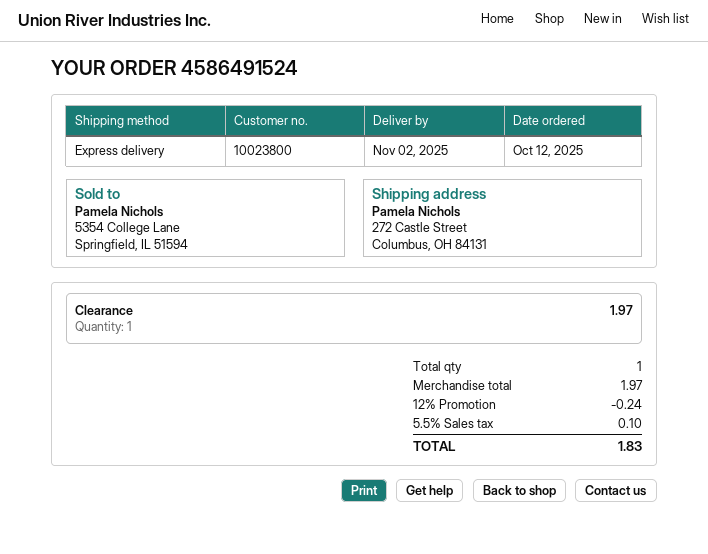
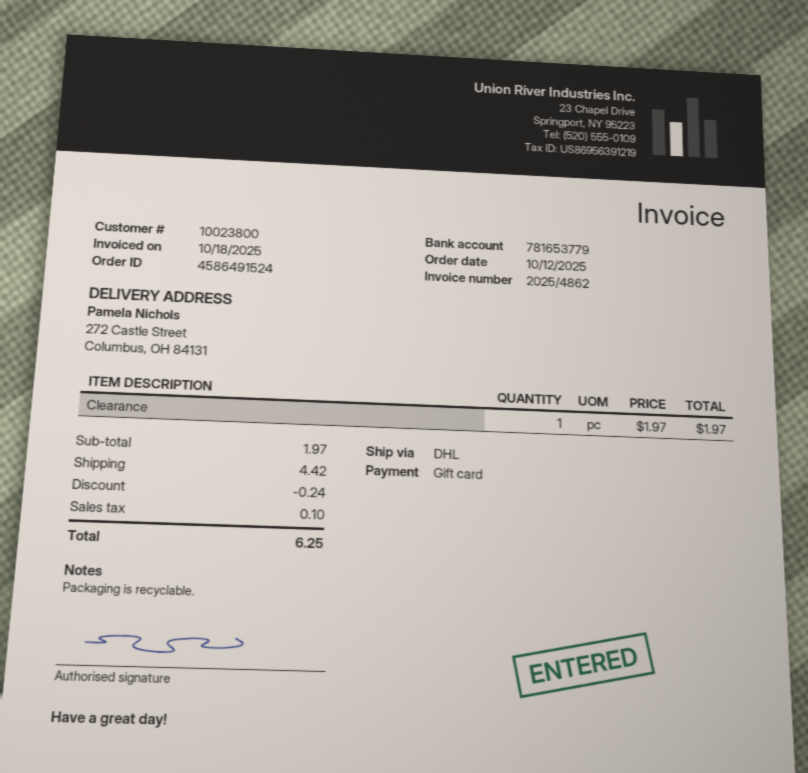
shipping method: express -> DHL
shipping: none -> 4.42
total: 1.83 -> 6.25

